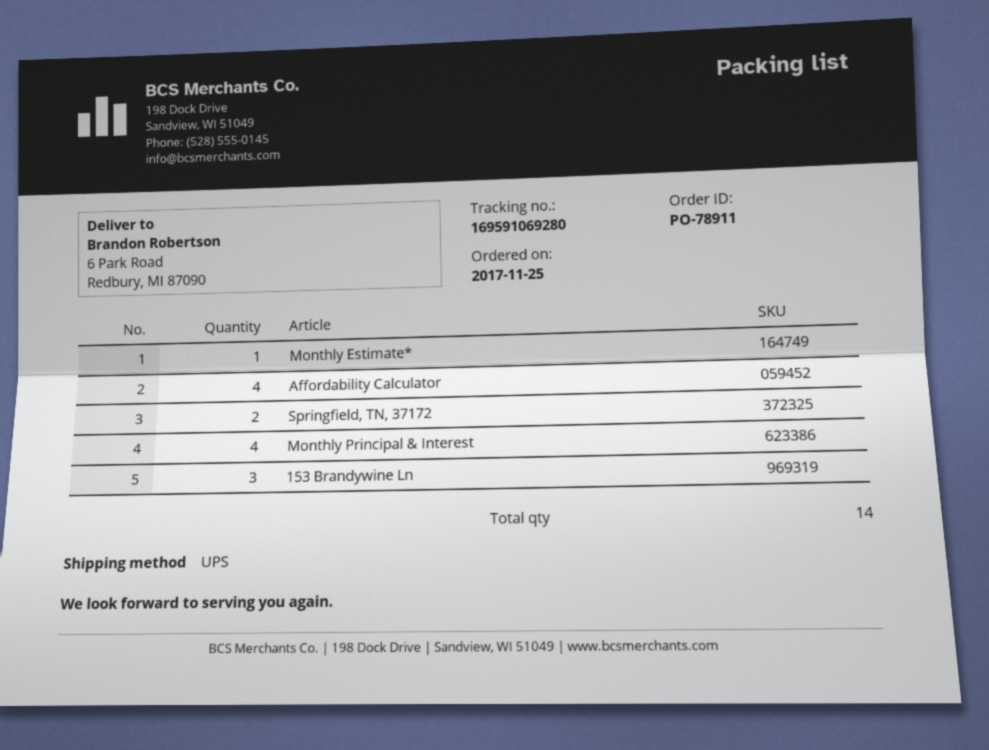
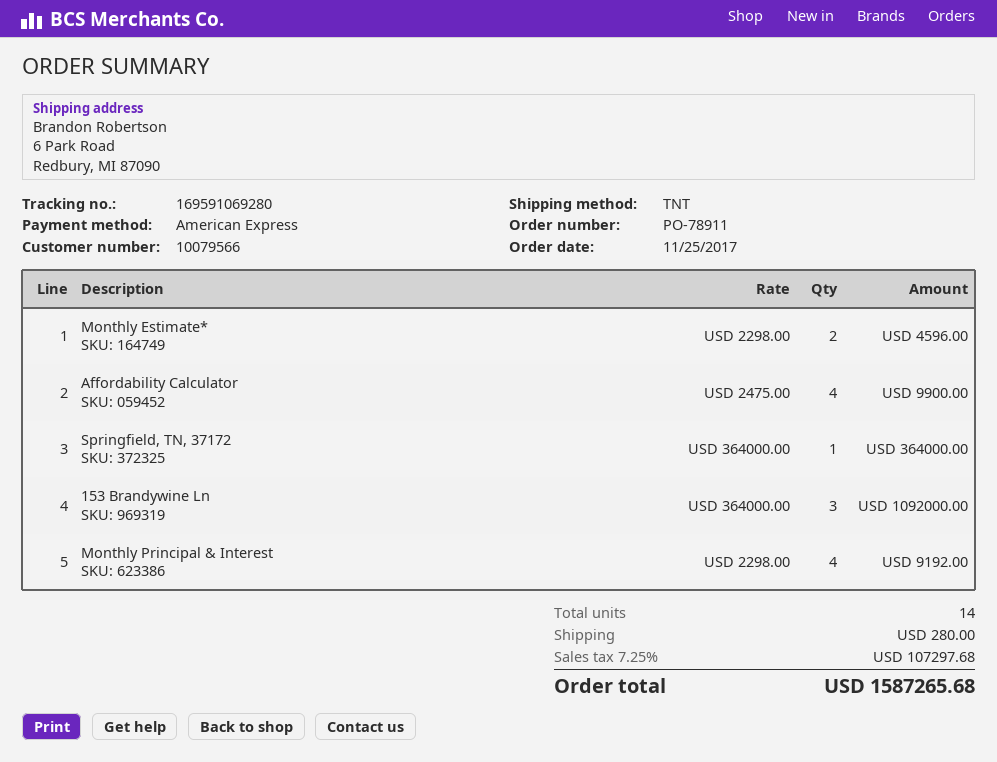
shipping method: UPS -> TNT
Monthly Estimate*: 1 -> 2
Springfield, TN, 37172: 2 -> 1

